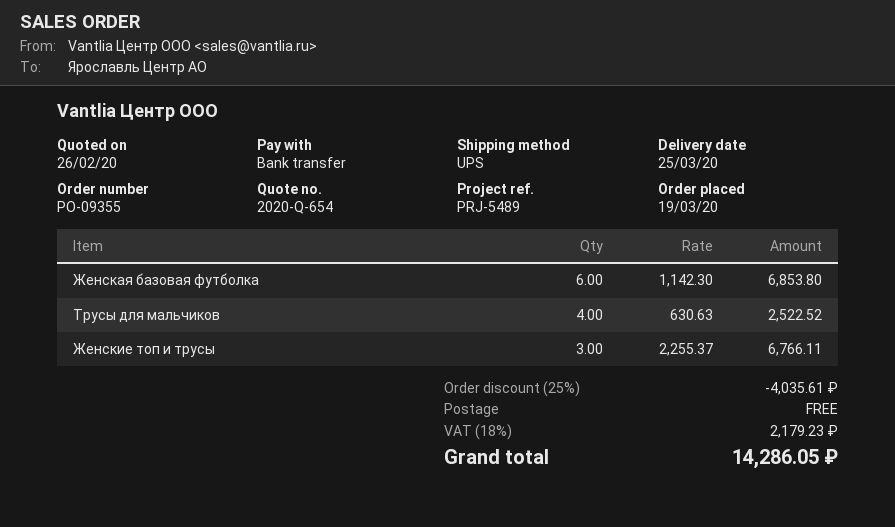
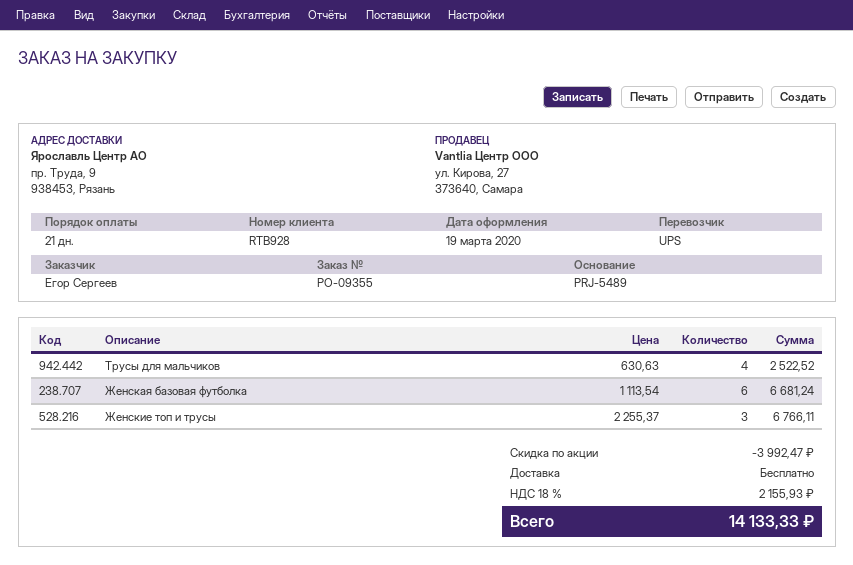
Женская базовая футболка: 6 x 1142.30 = 6853.80 -> 6 x 1113.54 = 6681.24
discount: 4035.61 -> 3992.47
tax: 18% = 2179.23 -> 18% = 2155.93
total: 14286.05 -> 14133.33

